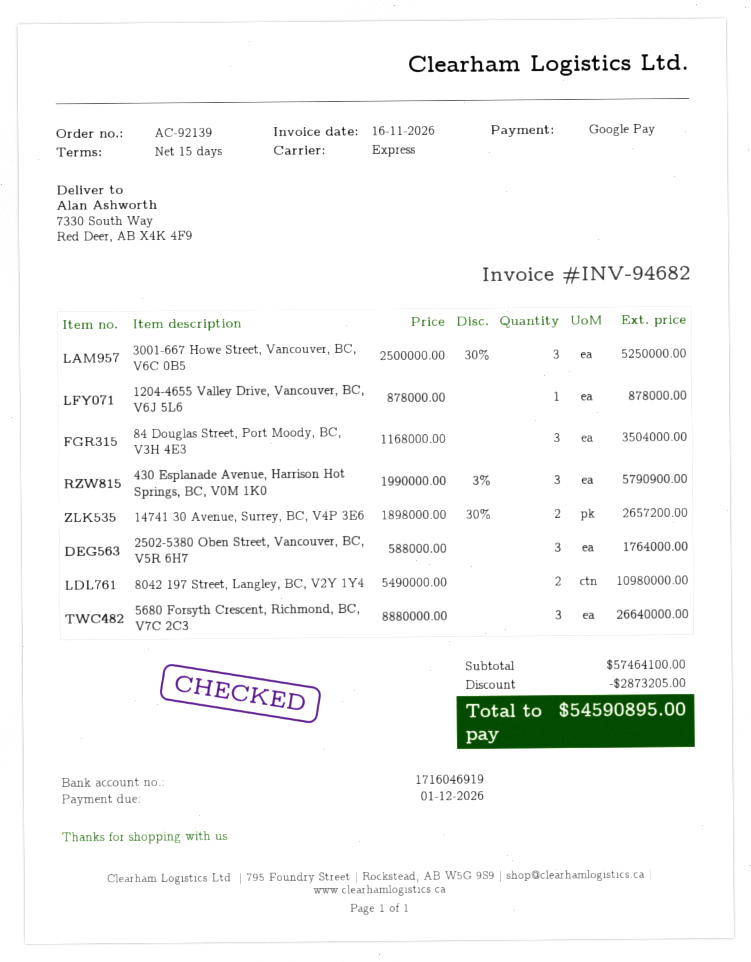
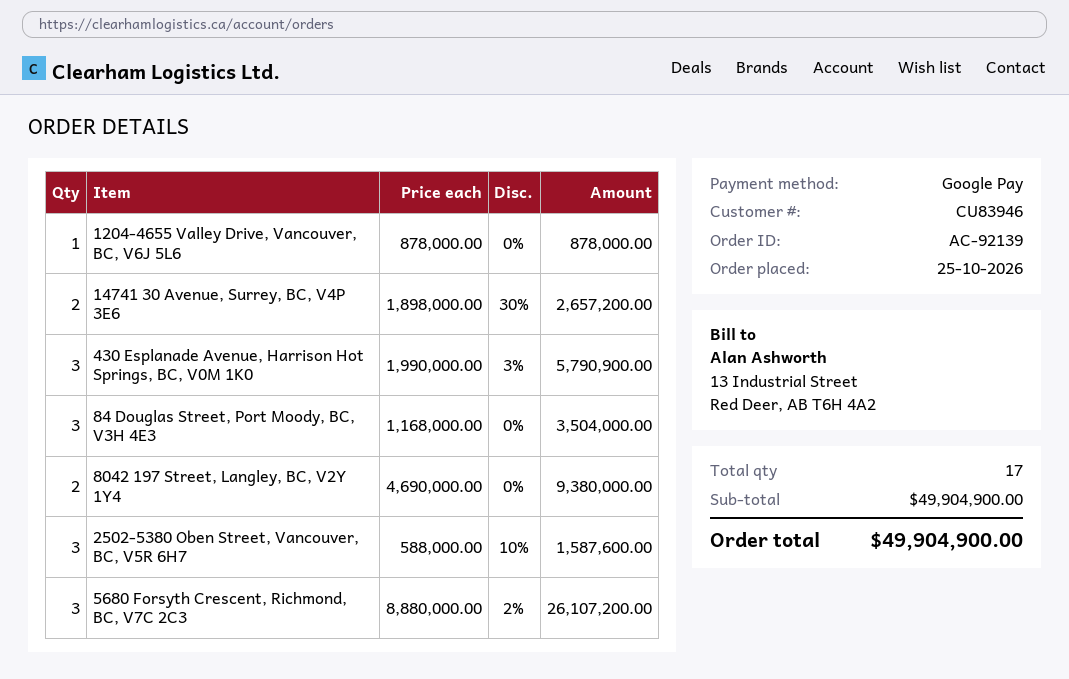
3001-667 Howe Street, Vancouver, BC, V6C 0B5: 3 x 2500000.00 - 30% = 5250000.00 -> none
2502-5380 Oben Street, Vancouver, BC, V5R 6H7: 3 x 588000.00 = 1764000.00 -> 3 x 588000.00 - 10% = 1587600.00
8042 197 Street, Langley, BC, V2Y 1Y4: 2 x 5490000.00 = 10980000.00 -> 2 x 4690000.00 = 9380000.00
5680 Forsyth Crescent, Richmond, BC, V7C 2C3: 3 x 8880000.00 = 26640000.00 -> 3 x 8880000.00 - 2% = 26107200.00
subtotal: 57464100.00 -> 49904900.00
discount: 2873205.00 -> none
total: 54590895.00 -> 49904900.00

